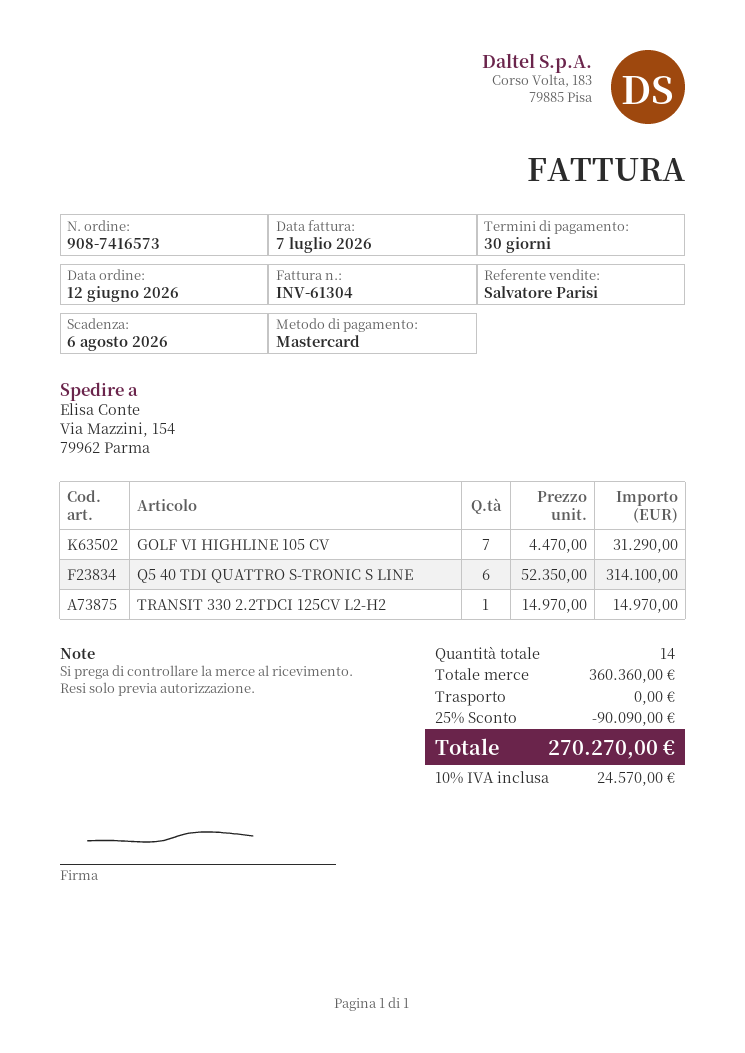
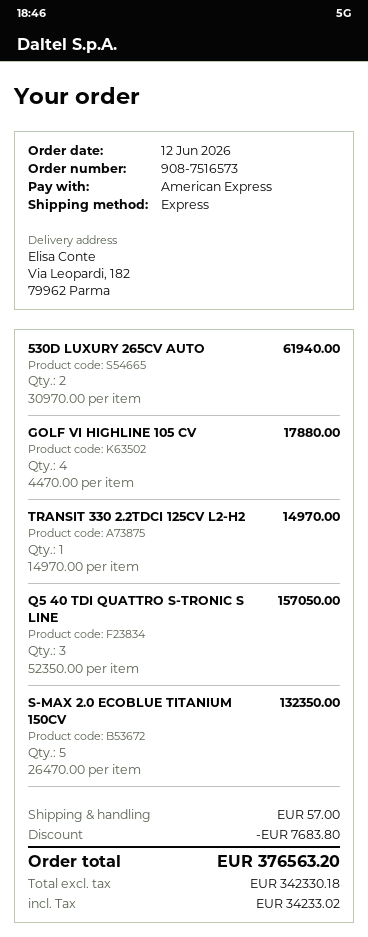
order number: 908-7416573 -> 908-7516573
payment method: Mastercard -> American Express
ship to: Via Mazzini, 154, 79962 Parma -> Via Leopardi, 182, 79962 Parma
GOLF VI HIGHLINE 105 CV: 7 x 4470.00 = 31290.00 -> 4 x 4470.00 = 17880.00
Q5 40 TDI QUATTRO S-TRONIC S LINE: 6 x 52350.00 = 314100.00 -> 3 x 52350.00 = 157050.00
530D LUXURY 265CV AUTO: none -> 2 x 30970.00 = 61940.00
S-MAX 2.0 ECOBLUE TITANIUM 150CV: none -> 5 x 26470.00 = 132350.00
discount: 90090.00 -> 7683.80
shipping: 0.00 -> 57.00
tax: 24570.00 -> 34233.02
total: 270270.00 -> 376563.20

